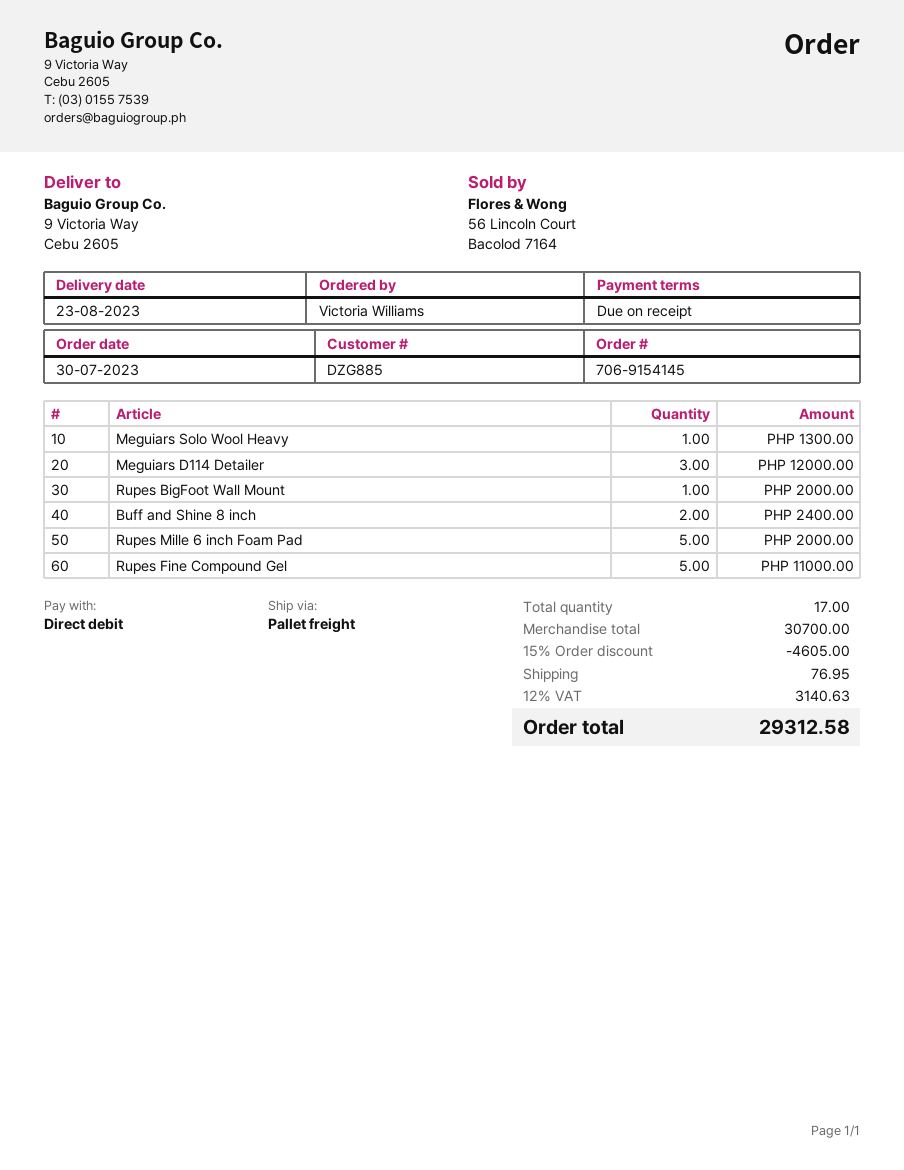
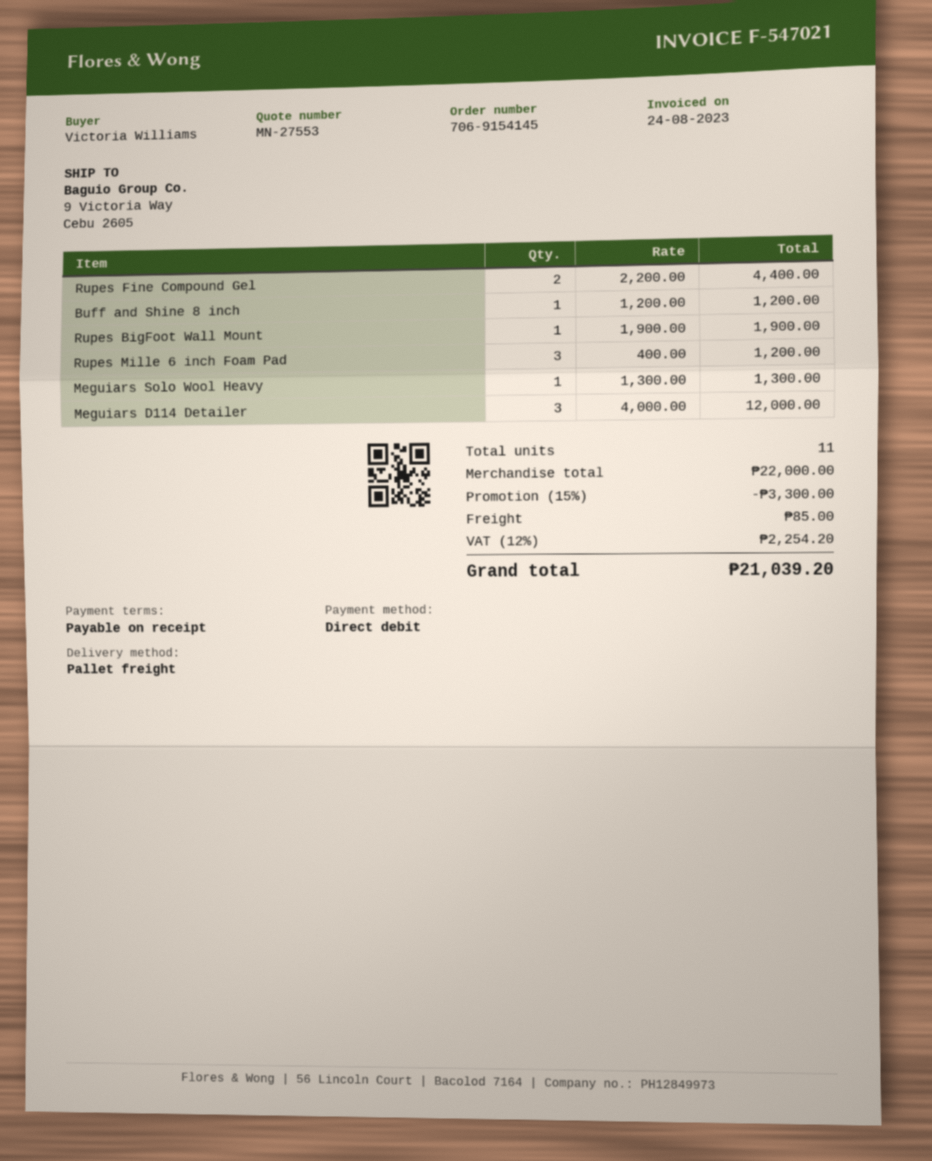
Rupes BigFoot Wall Mount: 1 for 2000.00 -> 1 for 1900.00
Buff and Shine 8 inch: 2 for 2400.00 -> 1 for 1200.00
Rupes Mille 6 inch Foam Pad: 5 for 2000.00 -> 3 for 1200.00
Rupes Fine Compound Gel: 5 for 11000.00 -> 2 for 4400.00
total quantity: 17 -> 11
subtotal: 30700.00 -> 22000.00
discount: 15% = 4605.00 -> 15% = 3300.00
shipping: 76.95 -> 85.00
tax: 12% = 3140.63 -> 12% = 2254.20
total: 29312.58 -> 21039.20

